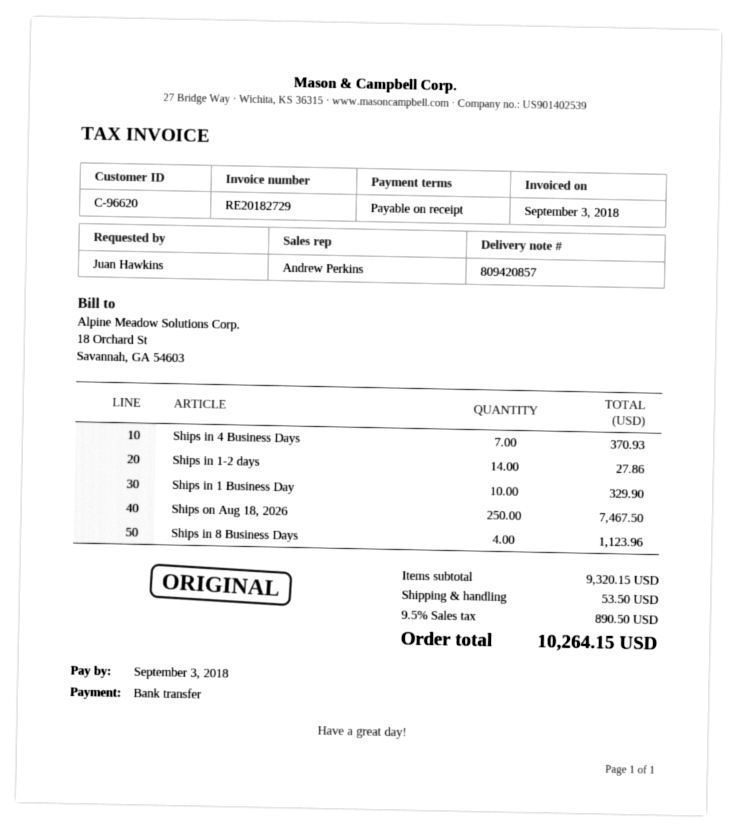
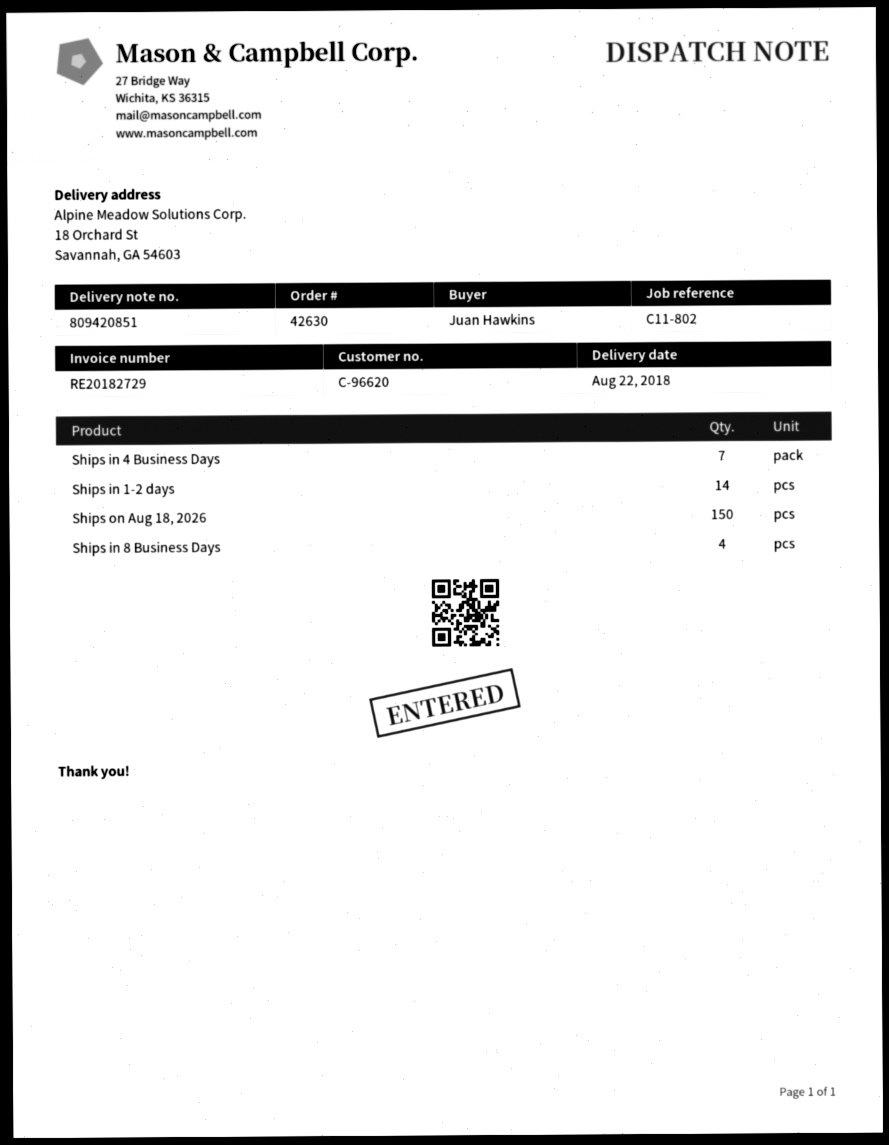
delivery note number: 809420857 -> 809420851
Ships in 1 Business Day: 10 -> none
Ships on Aug 18, 2026: 250 -> 150

